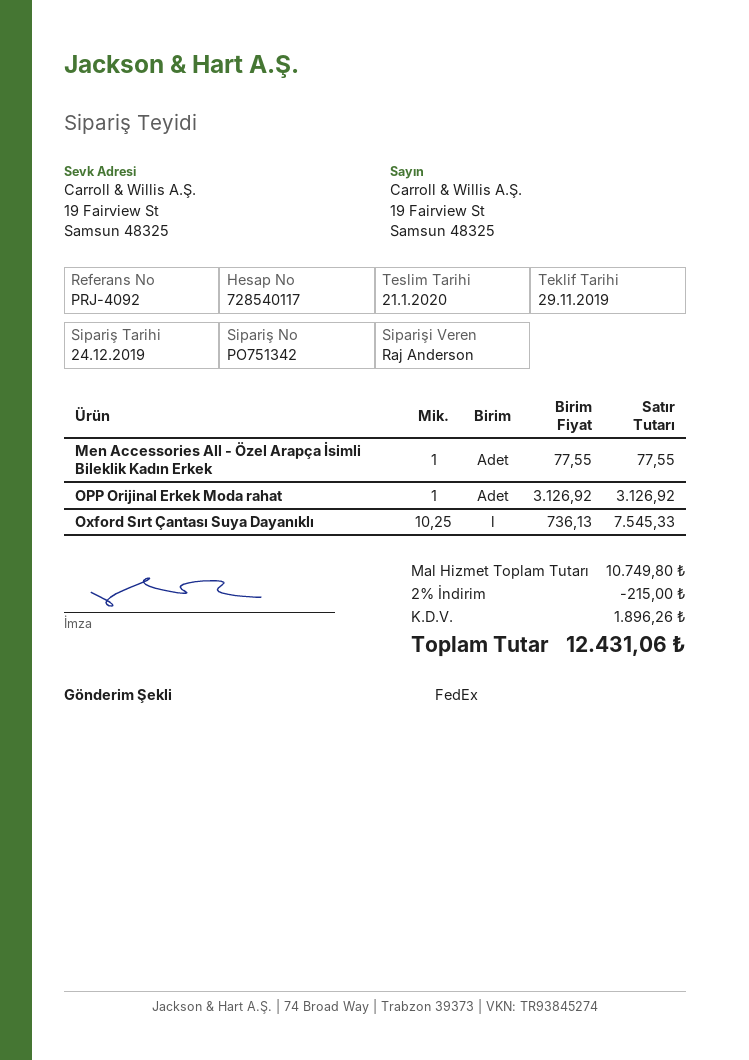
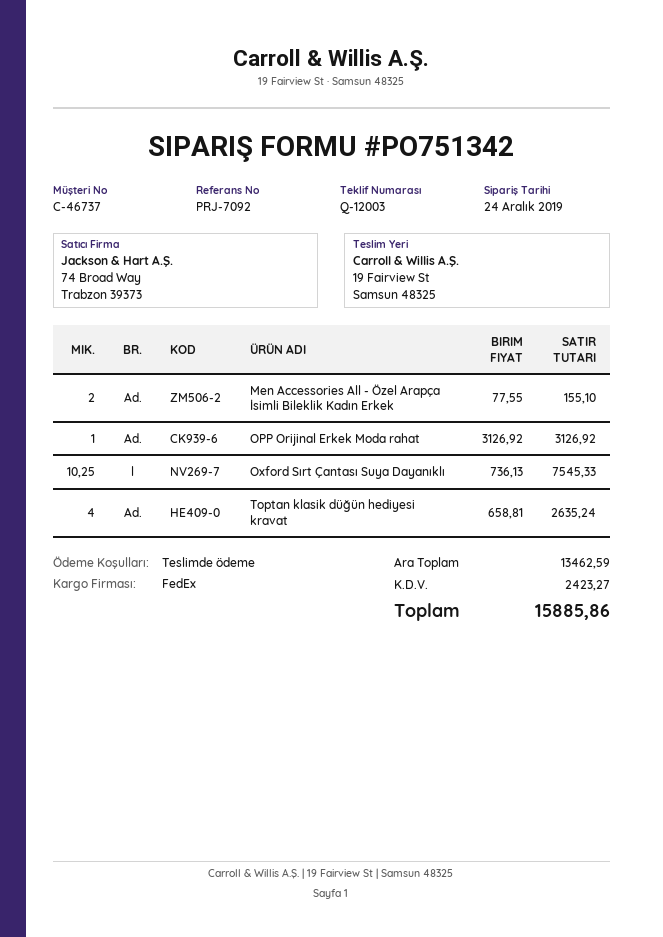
reference: PRJ-4092 -> PRJ-7092
Men Accessories All - Özel Arapça İsimli Bileklik Kadın Erkek: 1 x 77.55 = 77.55 -> 2 x 77.55 = 155.10
Toptan klasik düğün hediyesi kravat: none -> 4 x 658.81 = 2635.24
subtotal: 10749.80 -> 13462.59
discount: 2% = 215.00 -> none
tax: 1896.26 -> 2423.27
total: 12431.06 -> 15885.86

